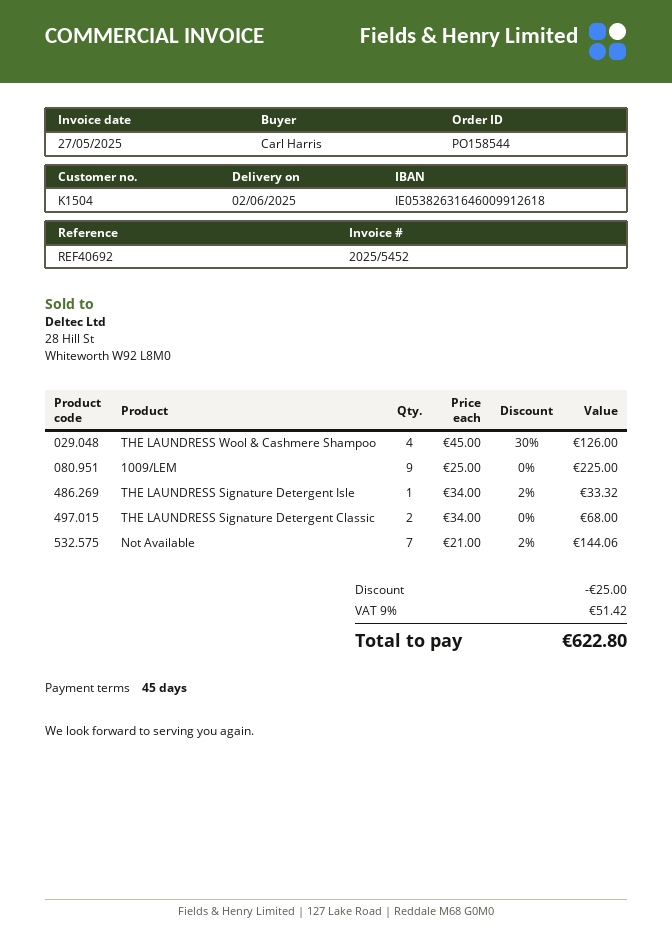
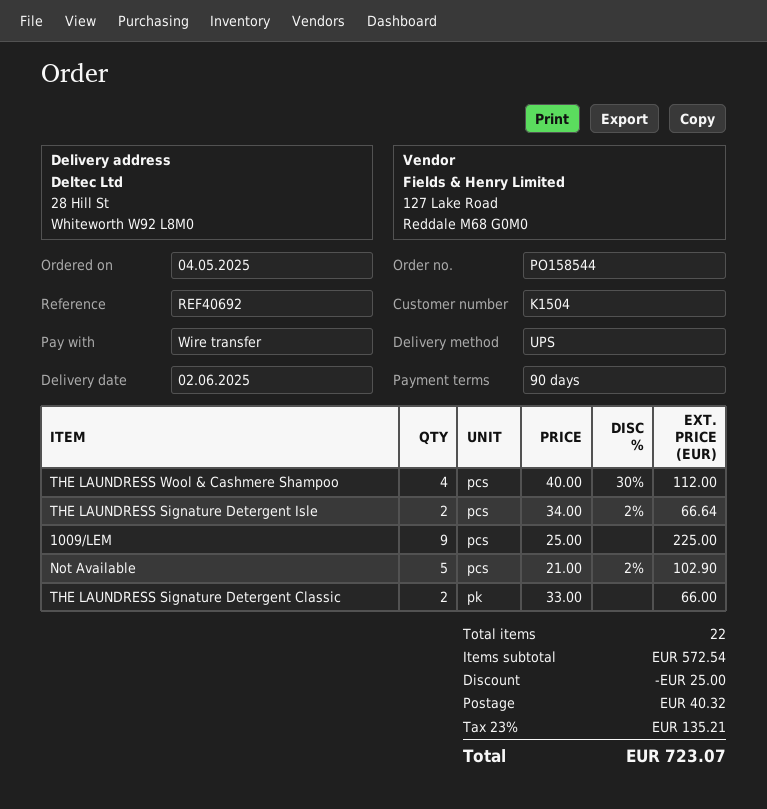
payment terms: 45 days -> 90 days
THE LAUNDRESS Wool & Cashmere Shampoo: 4 x 45.00 - 30% = 126.00 -> 4 x 40.00 - 30% = 112.00
THE LAUNDRESS Signature Detergent Isle: 1 x 34.00 - 2% = 33.32 -> 2 x 34.00 - 2% = 66.64
THE LAUNDRESS Signature Detergent Classic: 2 x 34.00 = 68.00 -> 2 x 33.00 = 66.00
Not Available: 7 x 21.00 - 2% = 144.06 -> 5 x 21.00 - 2% = 102.90
shipping: none -> 40.32
tax: 9% = 51.42 -> 23% = 135.21
total: 622.80 -> 723.07

